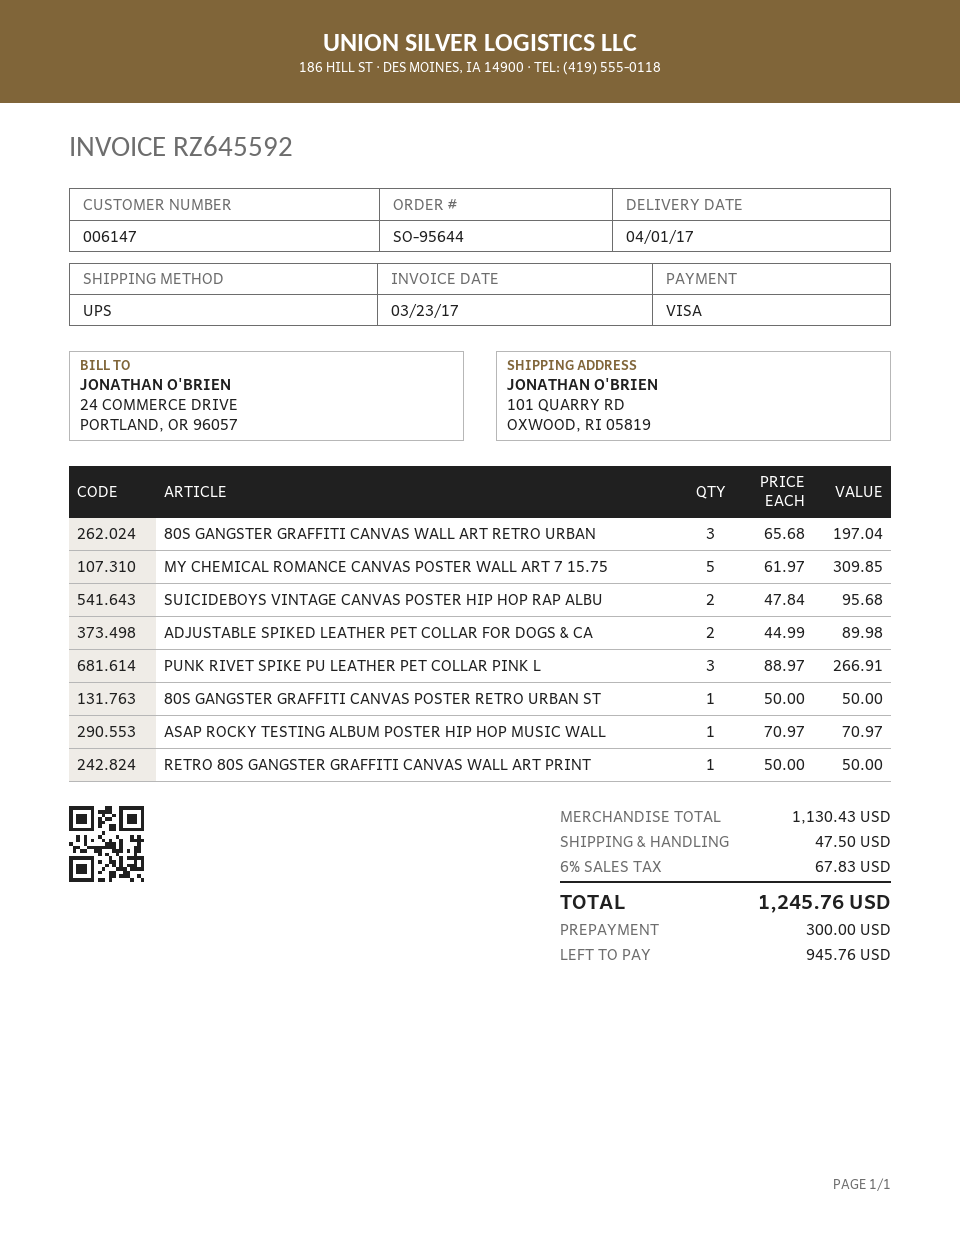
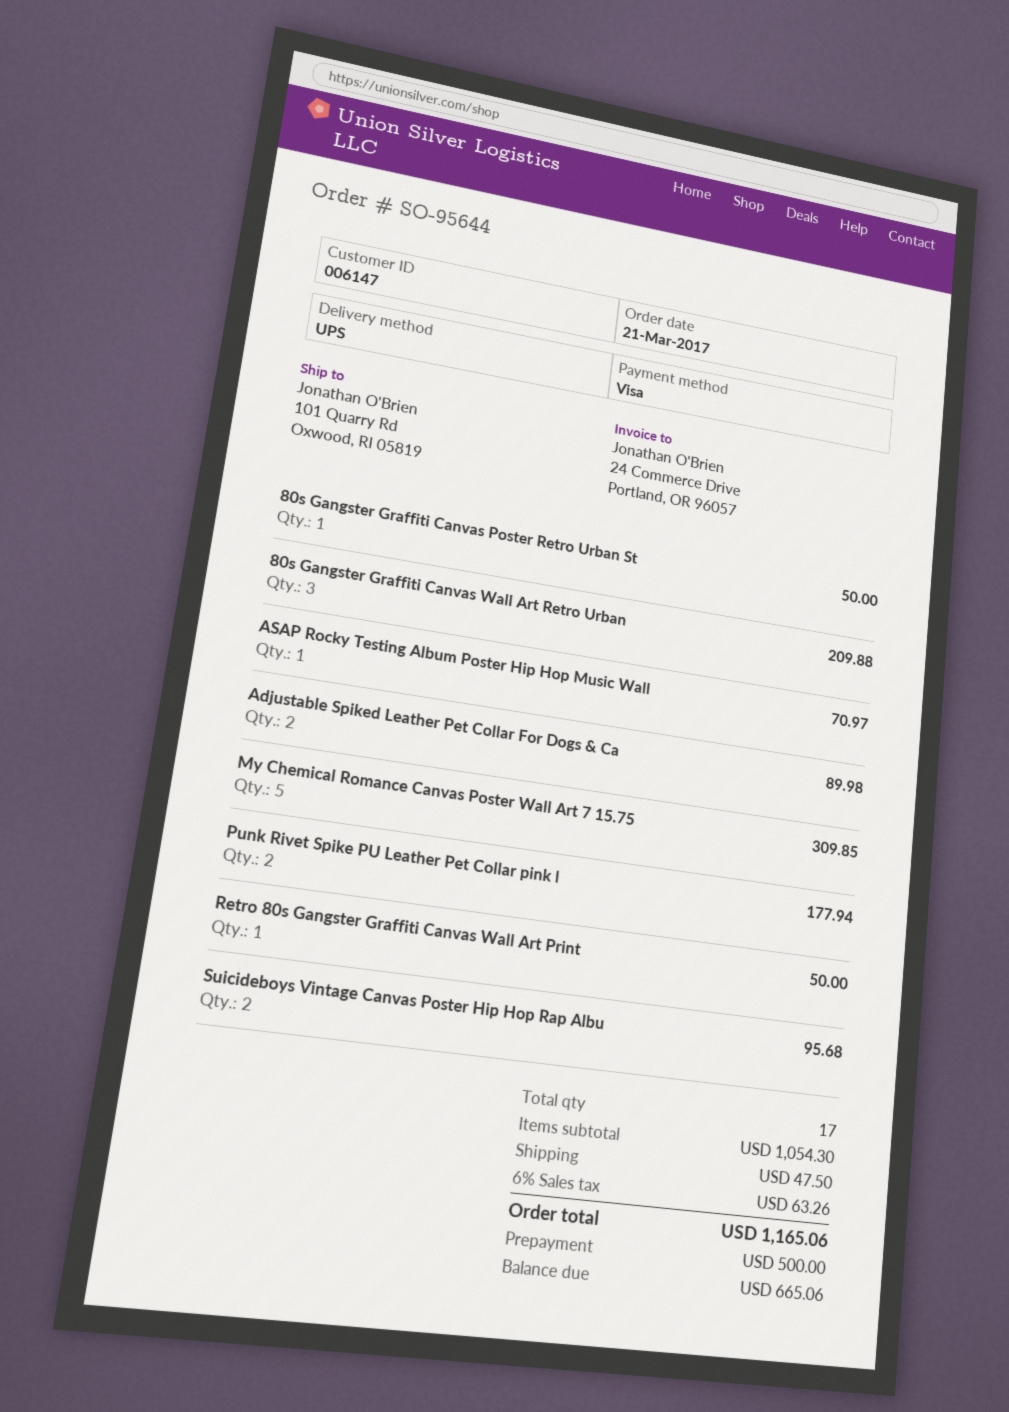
80S GANGSTER GRAFFITI CANVAS WALL ART RETRO URBAN: 3 for 197.04 -> 3 for 209.88
PUNK RIVET SPIKE PU LEATHER PET COLLAR PINK L: 3 for 266.91 -> 2 for 177.94
subtotal: 1130.43 -> 1054.30
tax: 6% = 67.83 -> 6% = 63.26
total: 1245.76 -> 1165.06
deposit: 300.00 -> 500.00
balance: 945.76 -> 665.06

